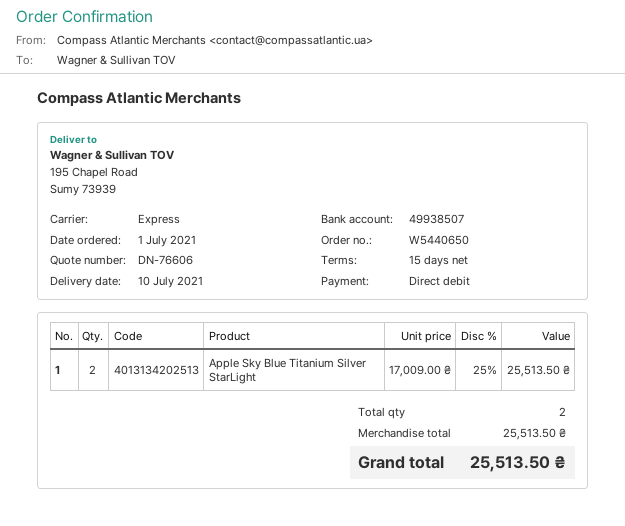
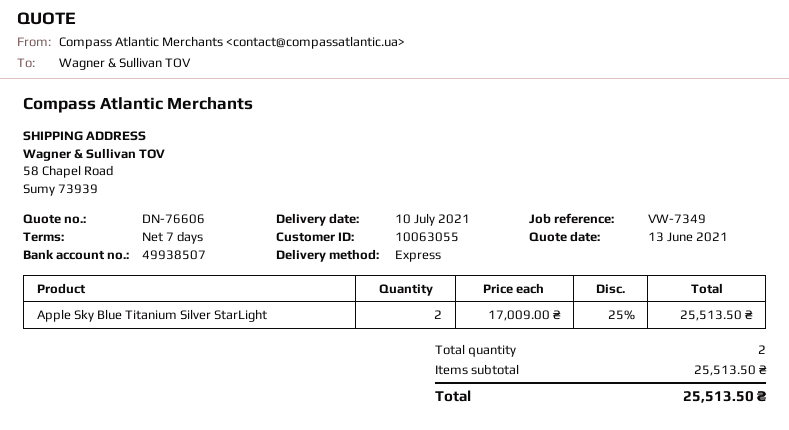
payment terms: 15 days -> 7 days
ship to: 195 Chapel Road, Sumy 73939 -> 58 Chapel Road, Sumy 73939

